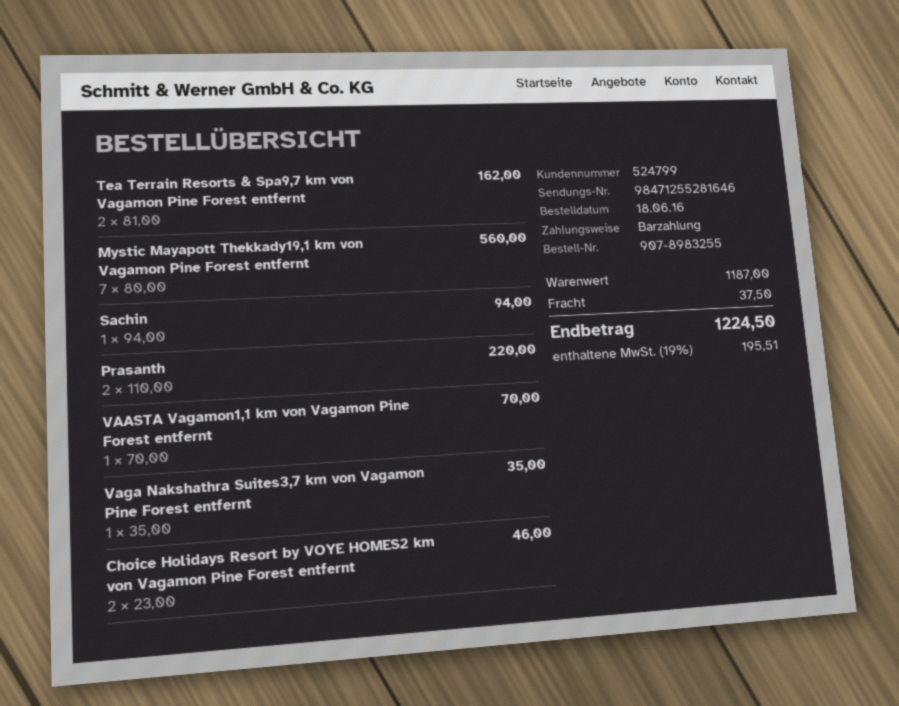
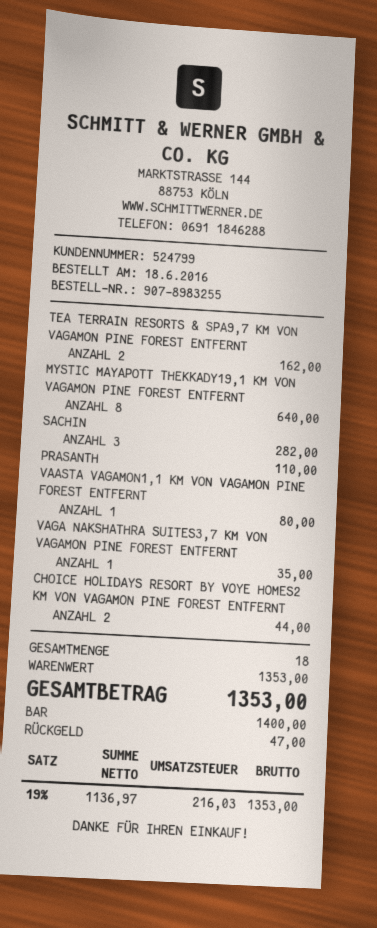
Mystic Mayapott Thekkady19,1 km von Vagamon Pine Forest entfernt: 7 for 560.00 -> 8 for 640.00
Sachin: 1 for 94.00 -> 3 for 282.00
Prasanth: 2 for 220.00 -> 1 for 110.00
VAASTA Vagamon1,1 km von Vagamon Pine Forest entfernt: 1 for 70.00 -> 1 for 80.00
Choice Holidays Resort by VOYE HOMES2 km von Vagamon Pine Forest entfernt: 2 for 46.00 -> 2 for 44.00
subtotal: 1187.00 -> 1353.00
shipping: 37.50 -> none
tax: 19% = 195.51 -> 19% = 216.03
total: 1224.50 -> 1353.00

